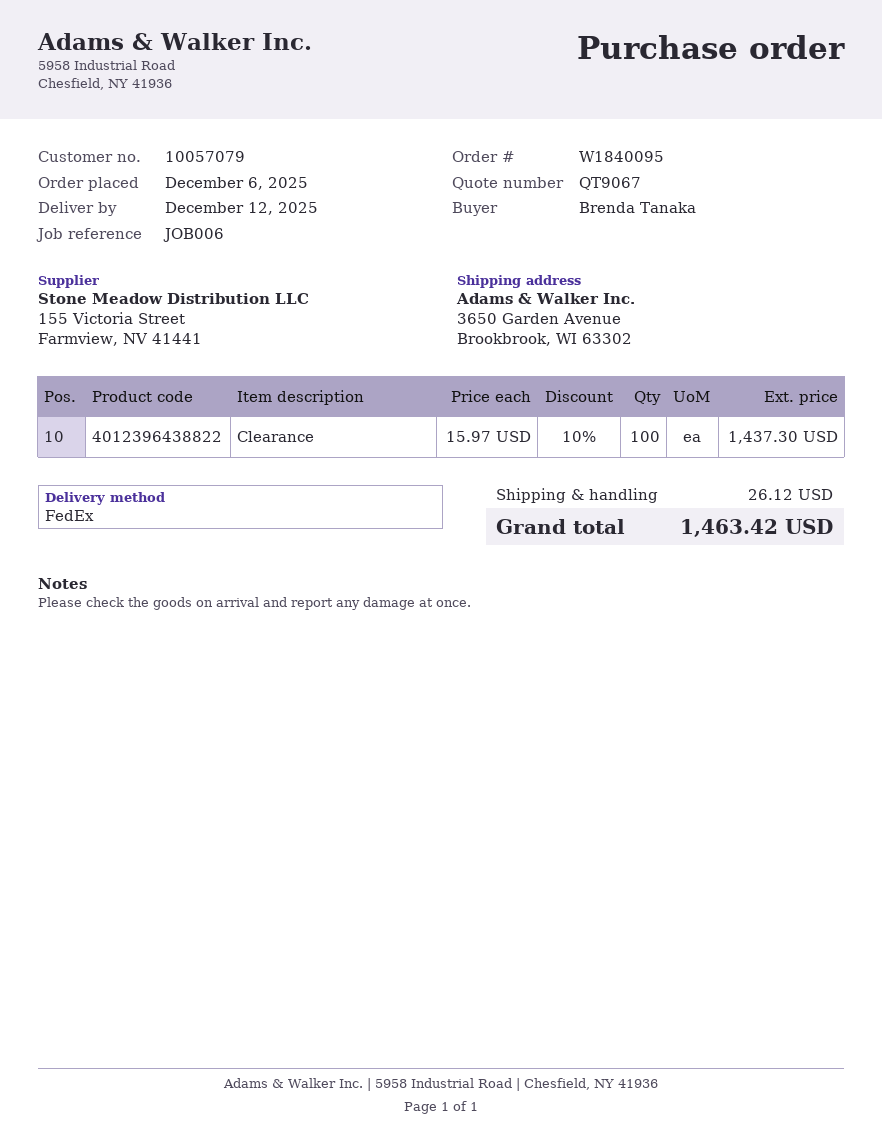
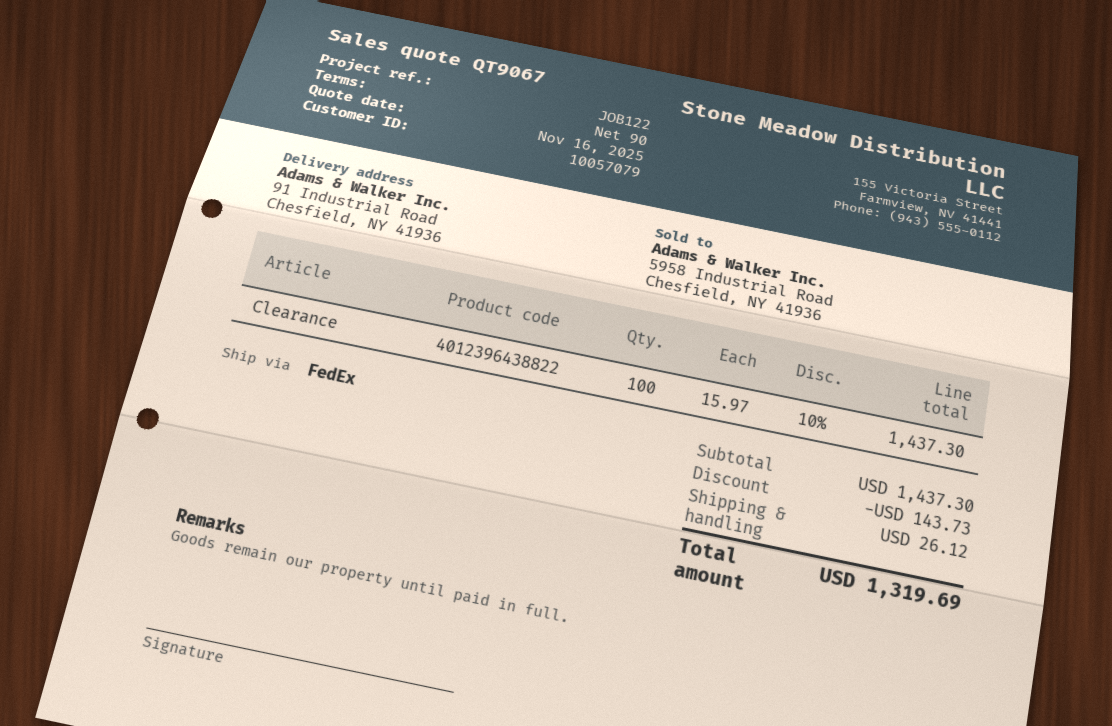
reference: JOB006 -> JOB122
ship to: 3650 Garden Avenue, Brookbrook, WI 63302 -> 91 Industrial Road, Chesfield, NY 41936
discount: none -> 143.73
total: 1463.42 -> 1319.69

